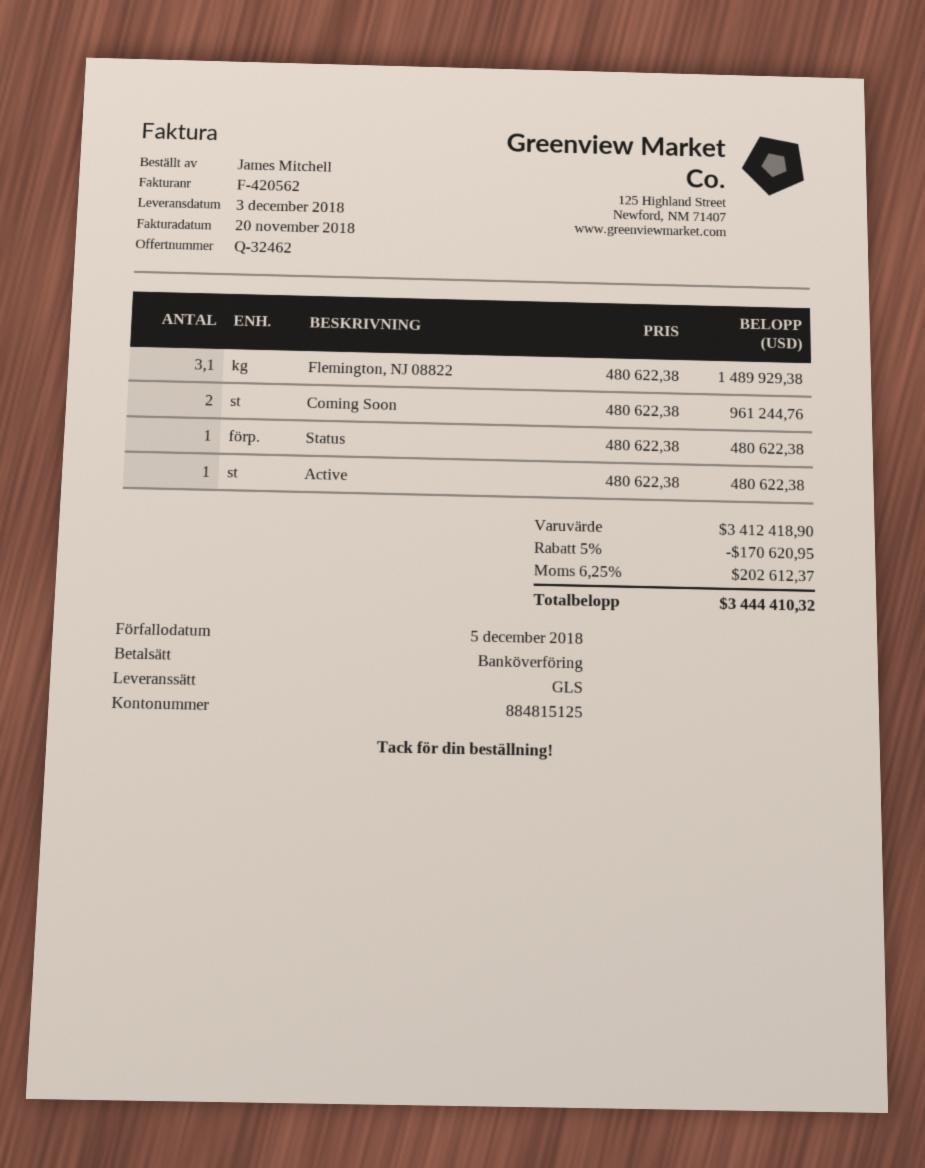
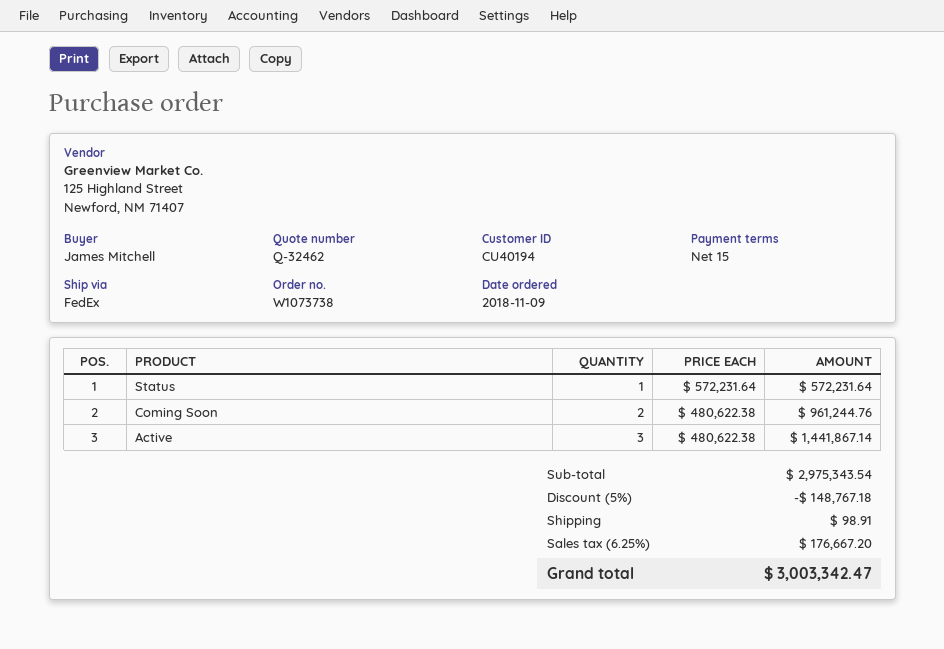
shipping method: GLS -> FedEx
Flemington, NJ 08822: 3.1 x 480622.38 = 1489929.38 -> none
Status: 1 x 480622.38 = 480622.38 -> 1 x 572231.64 = 572231.64
Active: 1 x 480622.38 = 480622.38 -> 3 x 480622.38 = 1441867.14
subtotal: 3412418.90 -> 2975343.54
discount: 5% = 170620.95 -> 5% = 148767.18
shipping: none -> 98.91
tax: 6.25% = 202612.37 -> 6.25% = 176667.20
total: 3444410.32 -> 3003342.47

